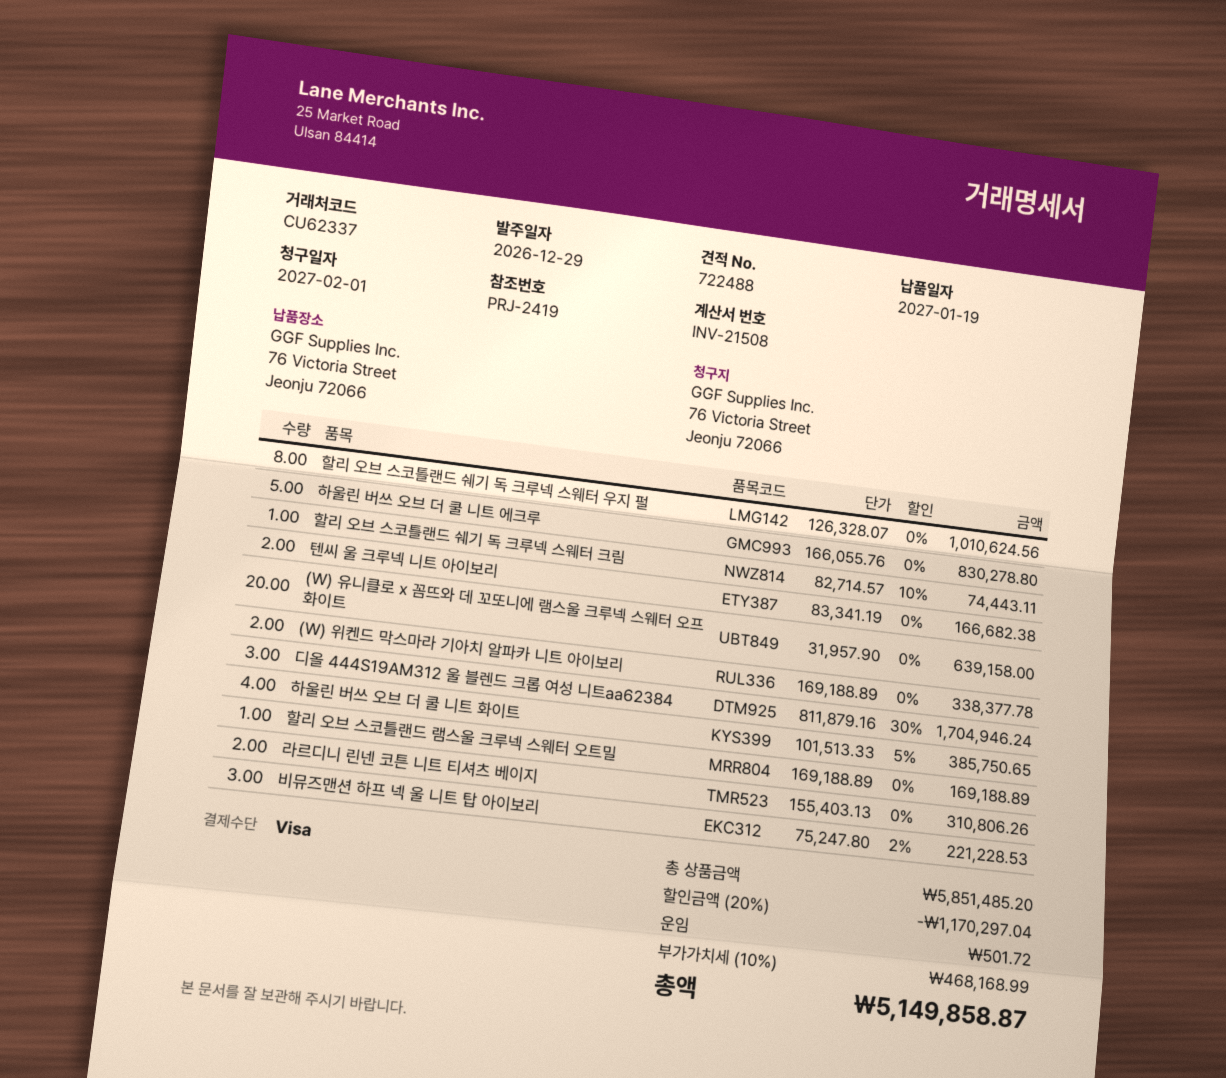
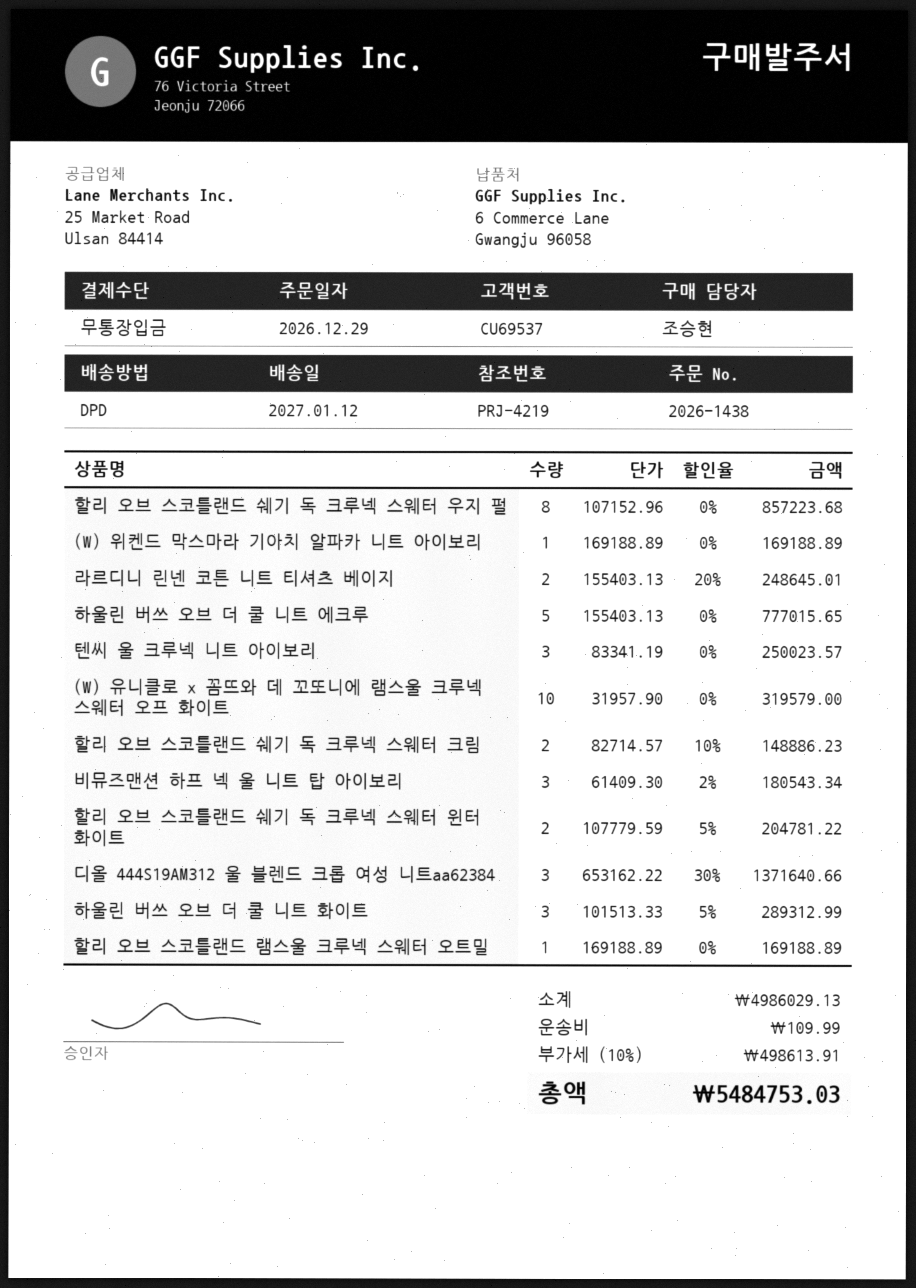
delivery date: 2027-01-19 -> 2027-01-12
customer number: CU62337 -> CU69537
reference: PRJ-2419 -> PRJ-4219
payment method: Visa -> bank transfer
ship to: 76 Victoria Street, Jeonju 72066 -> 6 Commerce Lane, Gwangju 96058
할리 오브 스코틀랜드 쉐기 독 크루넥 스웨터 우지 펄: 8 x 126328.07 = 1010624.56 -> 8 x 107152.96 = 857223.68
하울린 버쓰 오브 더 쿨 니트 에크루: 5 x 166055.76 = 830278.80 -> 5 x 155403.13 = 777015.65
할리 오브 스코틀랜드 쉐기 독 크루넥 스웨터 크림: 1 x 82714.57 - 10% = 74443.11 -> 2 x 82714.57 - 10% = 148886.23
텐씨 울 크루넥 니트 아이보리: 2 x 83341.19 = 166682.38 -> 3 x 83341.19 = 250023.57
(W) 유니클로 x 꼼뜨와 데 꼬또니에 램스울 크루넥 스웨터 오프 화이트: 20 x 31957.90 = 639158.00 -> 10 x 31957.90 = 319579.00
(W) 위켄드 막스마라 기아치 알파카 니트 아이보리: 2 x 169188.89 = 338377.78 -> 1 x 169188.89 = 169188.89
디올 444S19AM312 울 블렌드 크롭 여성 니트aa62384: 3 x 811879.16 - 30% = 1704946.24 -> 3 x 653162.22 - 30% = 1371640.66
하울린 버쓰 오브 더 쿨 니트 화이트: 4 x 101513.33 - 5% = 385750.65 -> 3 x 101513.33 - 5% = 289312.99
라르디니 린넨 코튼 니트 티셔츠 베이지: 2 x 155403.13 = 310806.26 -> 2 x 155403.13 - 20% = 248645.01
비뮤즈맨션 하프 넥 울 니트 탑 아이보리: 3 x 75247.80 - 2% = 221228.53 -> 3 x 61409.30 - 2% = 180543.34
할리 오브 스코틀랜드 쉐기 독 크루넥 스웨터 윈터 화이트: none -> 2 x 107779.59 - 5% = 204781.22
subtotal: 5851485.20 -> 4986029.13
discount: 20% = 1170297.04 -> none
shipping: 501.72 -> 109.99
tax: 10% = 468168.99 -> 10% = 498613.91
total: 5149858.87 -> 5484753.03

